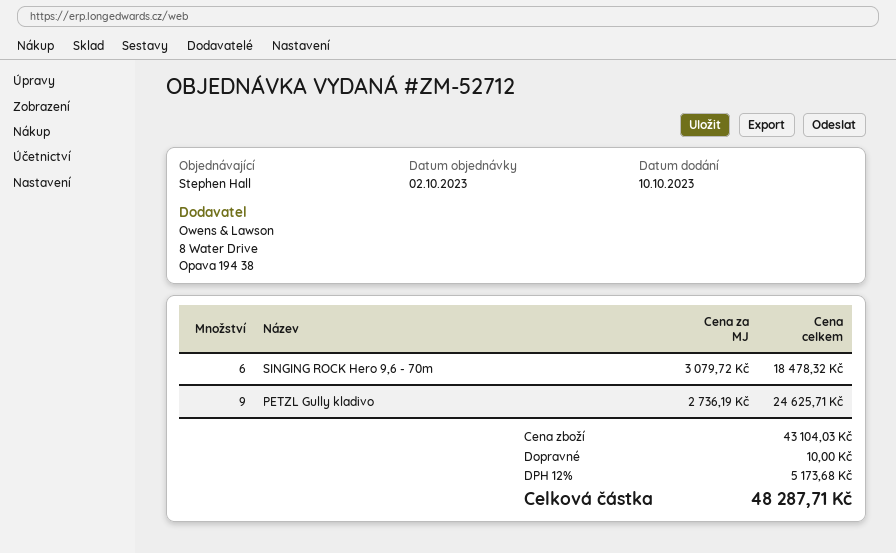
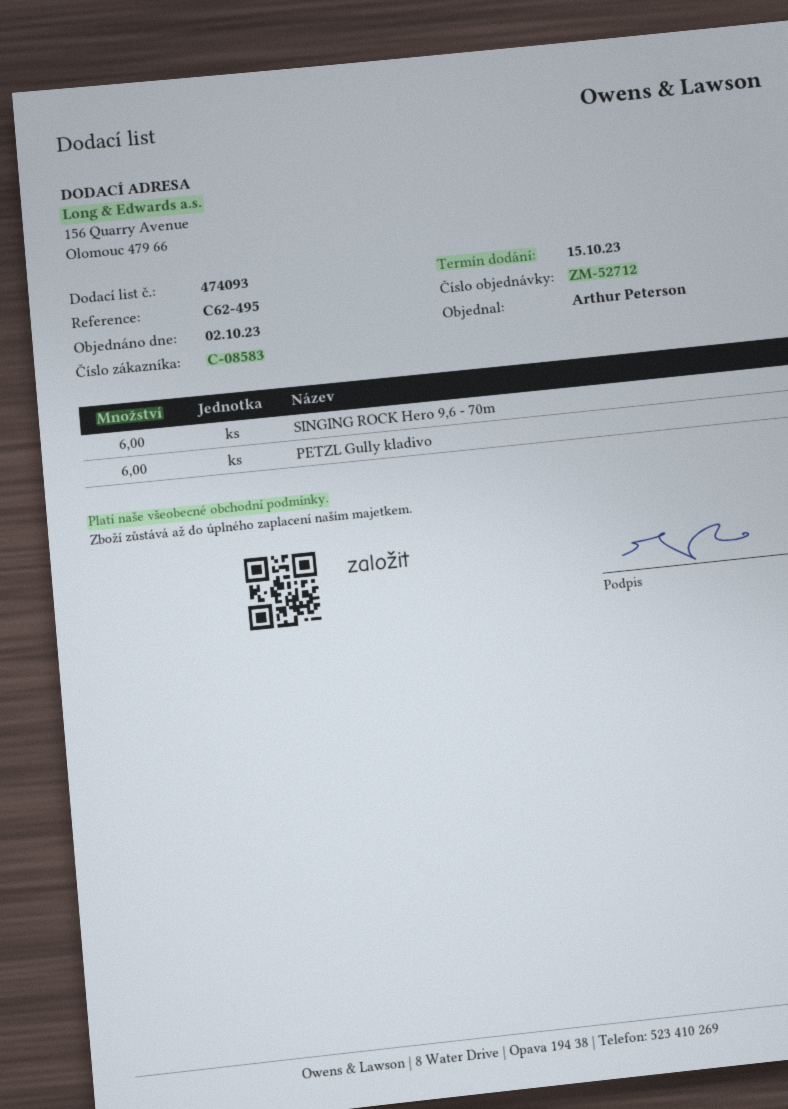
delivery date: 2023-10-10 -> 2023-10-15
ordered by: Stephen Hall -> Arthur Peterson
PETZL Gully kladivo: 9 -> 6

